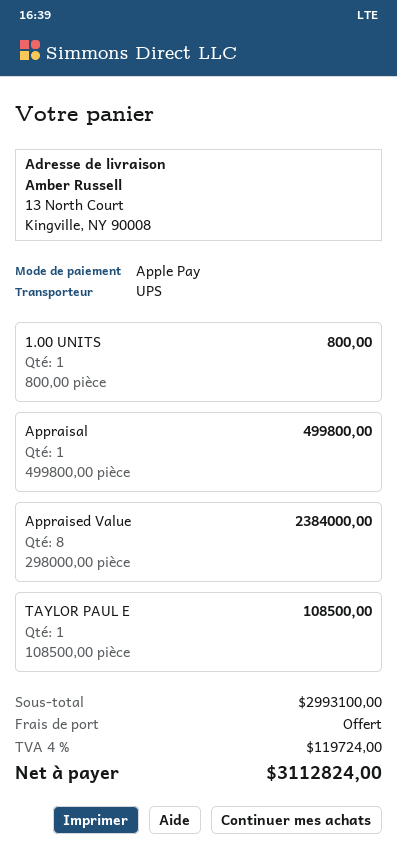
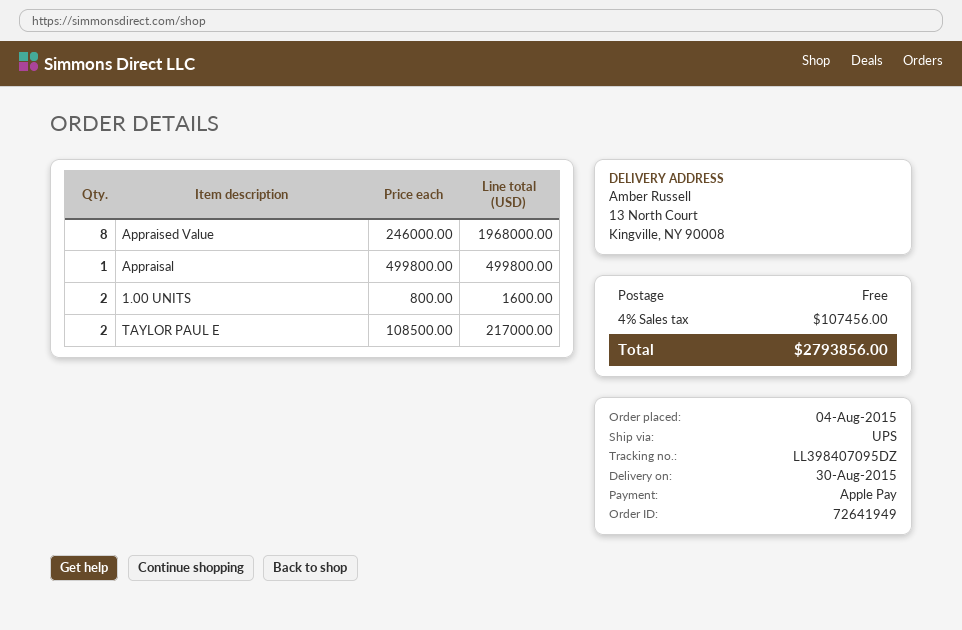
1.00 UNITS: 1 x 800.00 = 800.00 -> 2 x 800.00 = 1600.00
Appraised Value: 8 x 298000.00 = 2384000.00 -> 8 x 246000.00 = 1968000.00
TAYLOR PAUL E: 1 x 108500.00 = 108500.00 -> 2 x 108500.00 = 217000.00
tax: 4% = 119724.00 -> 4% = 107456.00
total: 3112824.00 -> 2793856.00

